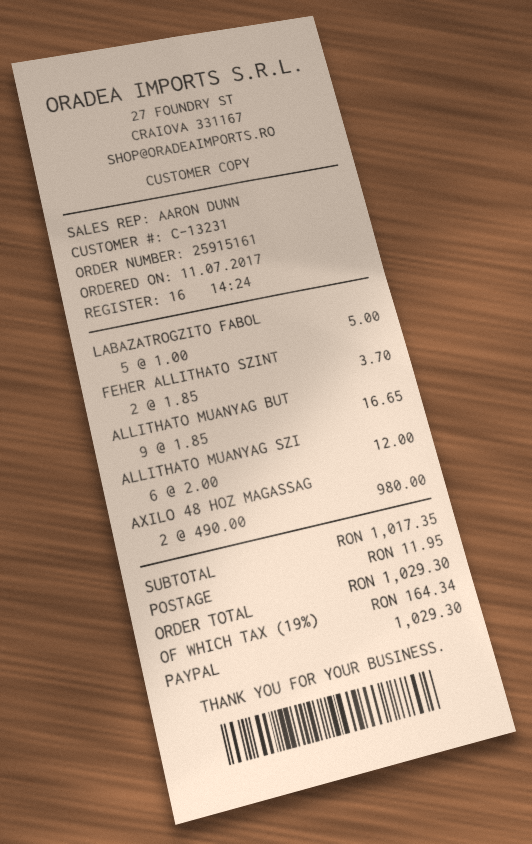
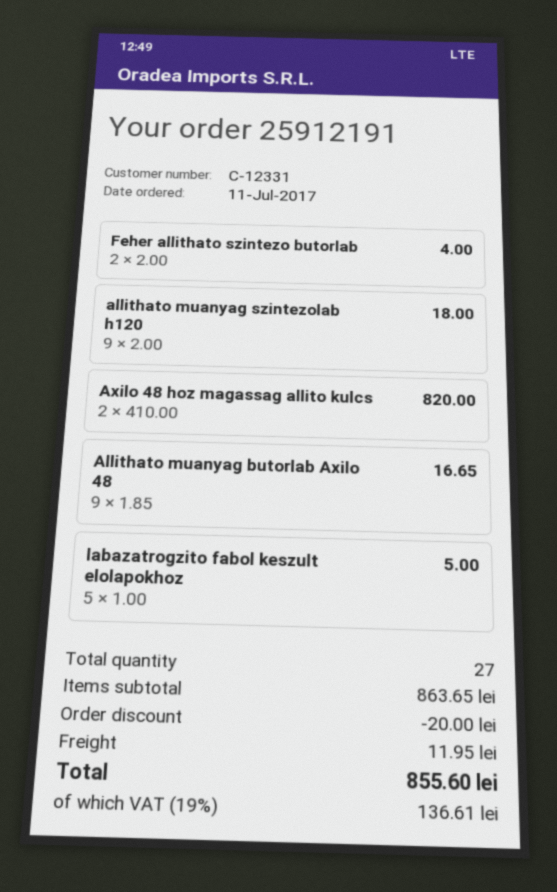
order number: 25915161 -> 25912191
customer number: C-13231 -> C-12331
FEHER ALLITHATO SZINT: 2 x 1.85 = 3.70 -> 2 x 2.00 = 4.00
ALLITHATO MUANYAG SZI: 6 x 2.00 = 12.00 -> 9 x 2.00 = 18.00
AXILO 48 HOZ MAGASSAG: 2 x 490.00 = 980.00 -> 2 x 410.00 = 820.00
subtotal: 1017.35 -> 863.65
discount: none -> 20.00
tax: 19% = 164.34 -> 19% = 136.61
total: 1029.30 -> 855.60

